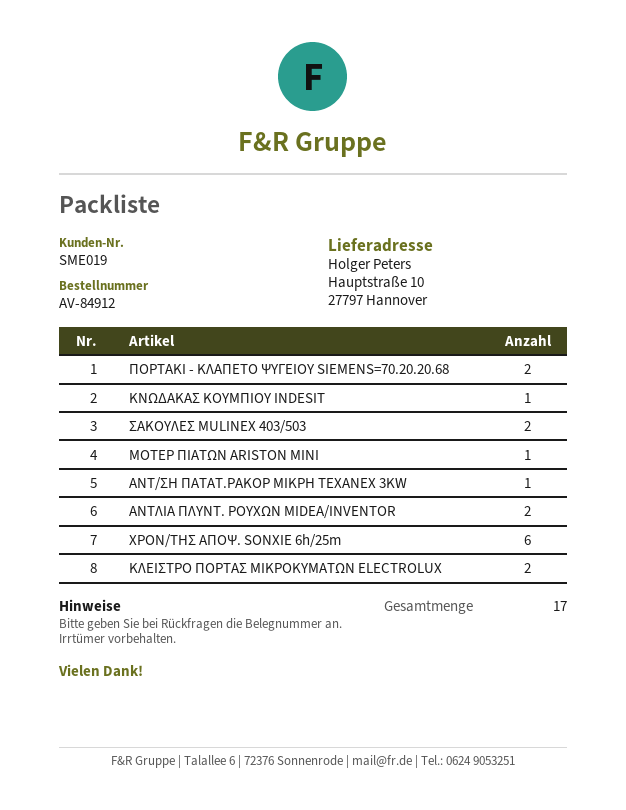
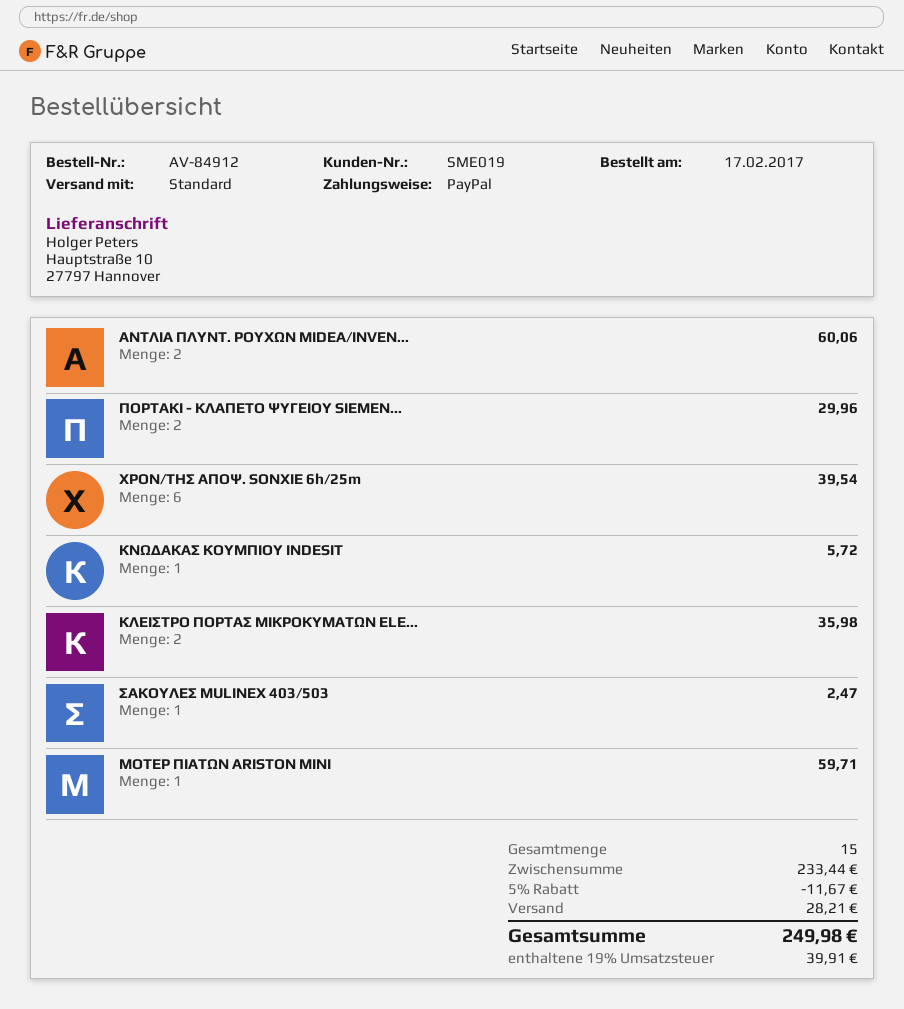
ΣΑΚΟΥΛΕΣ MULINEX 403/503: 2 -> 1
ΑΝΤ/ΣΗ ΠΑΤΑΤ.ΡΑΚΟΡ ΜΙΚΡΗ ΤΕΧΑΝEX 3KW: 1 -> none
total quantity: 17 -> 15

